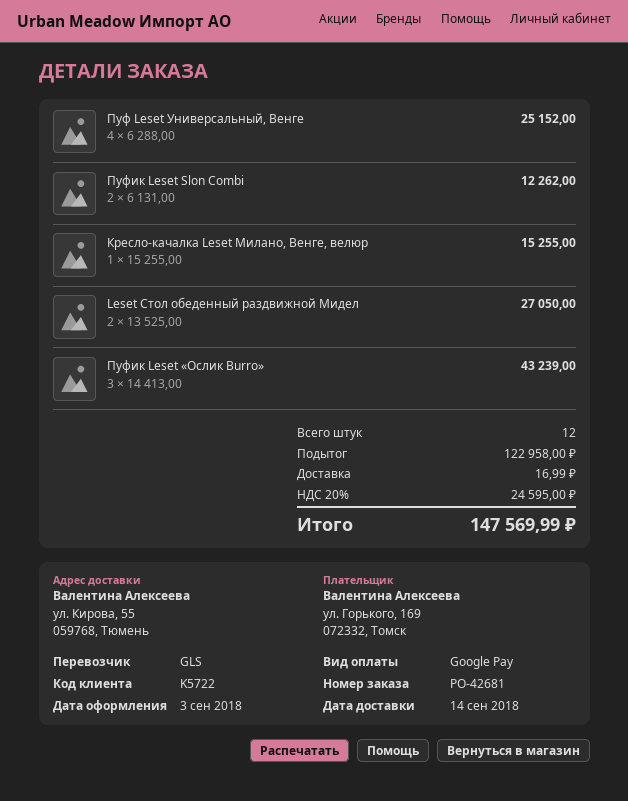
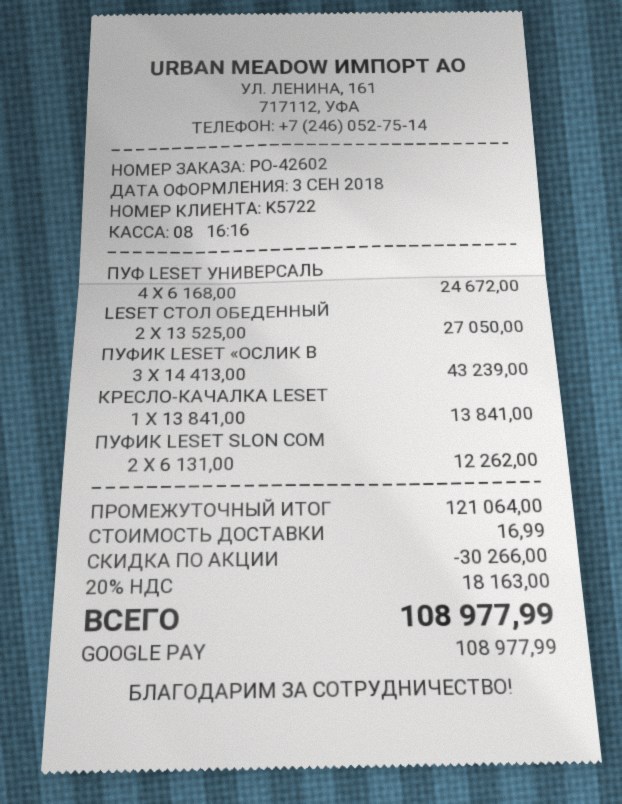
order number: PO-42681 -> PO-42602
Пуф Leset Универсальный, Венге: 4 x 6288.00 = 25152.00 -> 4 x 6168.00 = 24672.00
Кресло-качалка Leset Милано, Венге, велюр: 1 x 15255.00 = 15255.00 -> 1 x 13841.00 = 13841.00
subtotal: 122958.00 -> 121064.00
discount: none -> 30266.00
tax: 20% = 24595.00 -> 20% = 18163.00
total: 147569.99 -> 108977.99

